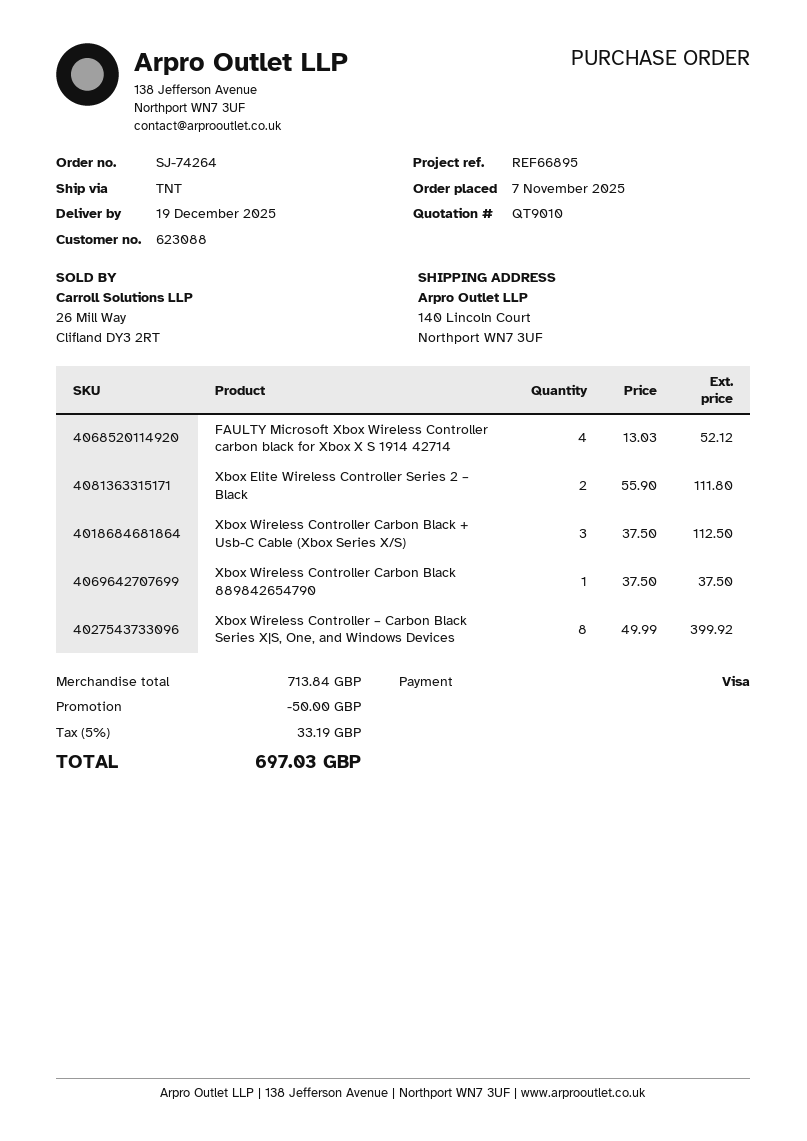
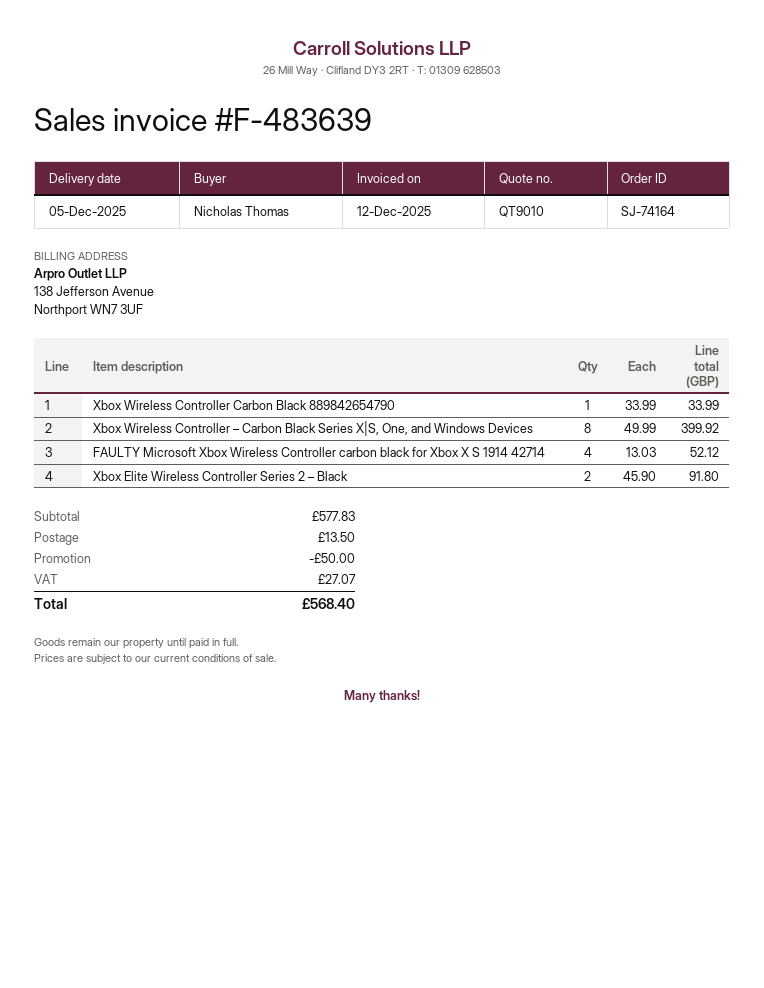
order number: SJ-74264 -> SJ-74164
delivery date: 2025-12-19 -> 2025-12-05
Xbox Elite Wireless Controller Series 2 – Black: 2 x 55.90 = 111.80 -> 2 x 45.90 = 91.80
Xbox Wireless Controller Carbon Black + Usb-C Cable (Xbox Series X/S): 3 x 37.50 = 112.50 -> none
Xbox Wireless Controller Carbon Black 889842654790: 1 x 37.50 = 37.50 -> 1 x 33.99 = 33.99
subtotal: 713.84 -> 577.83
shipping: none -> 13.50
tax: 33.19 -> 27.07
total: 697.03 -> 568.40

